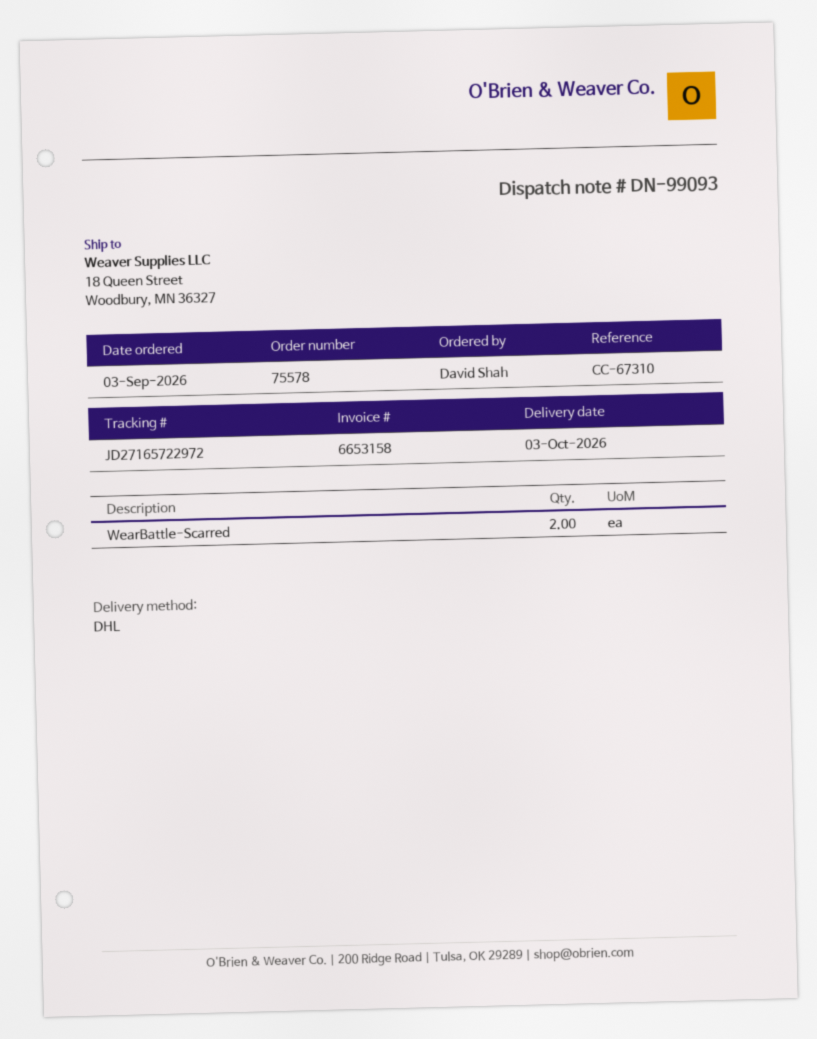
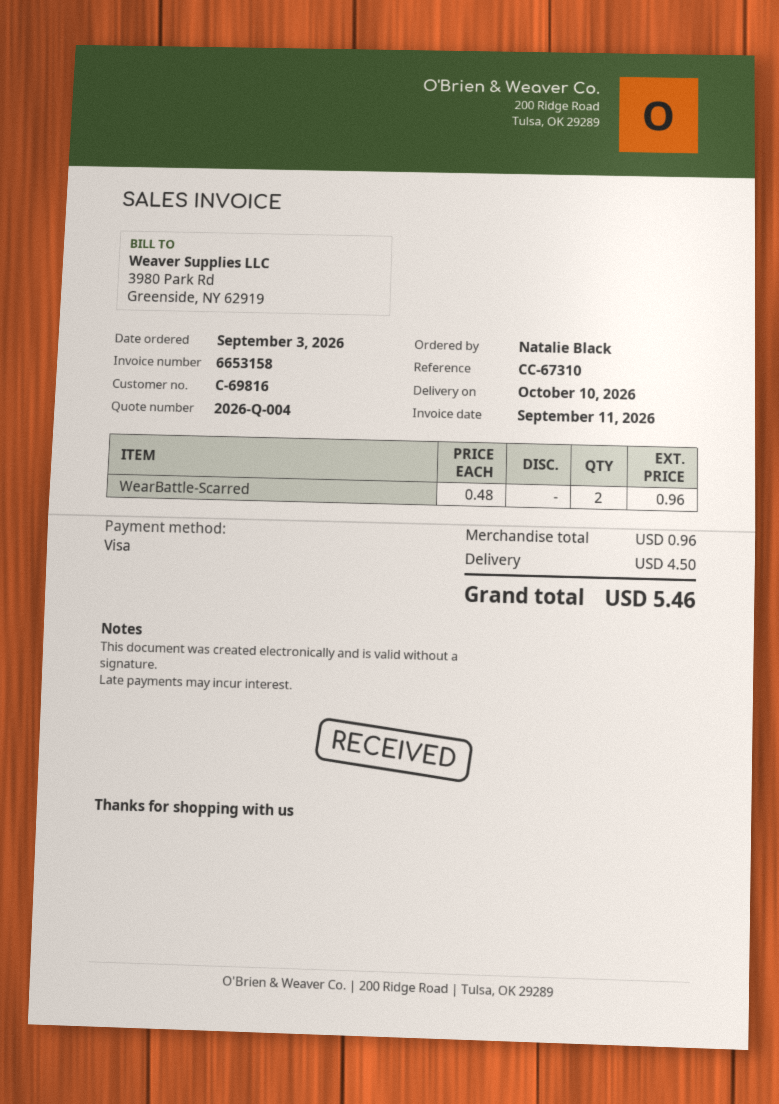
delivery date: 2026-10-03 -> 2026-10-10
ordered by: David Shah -> Natalie Black

